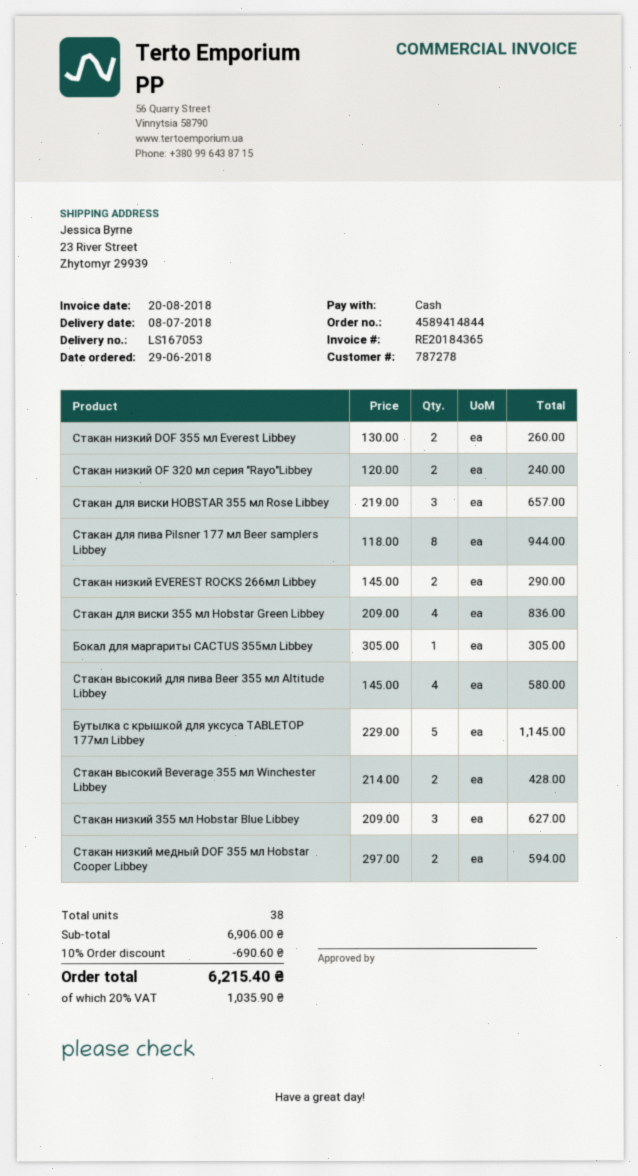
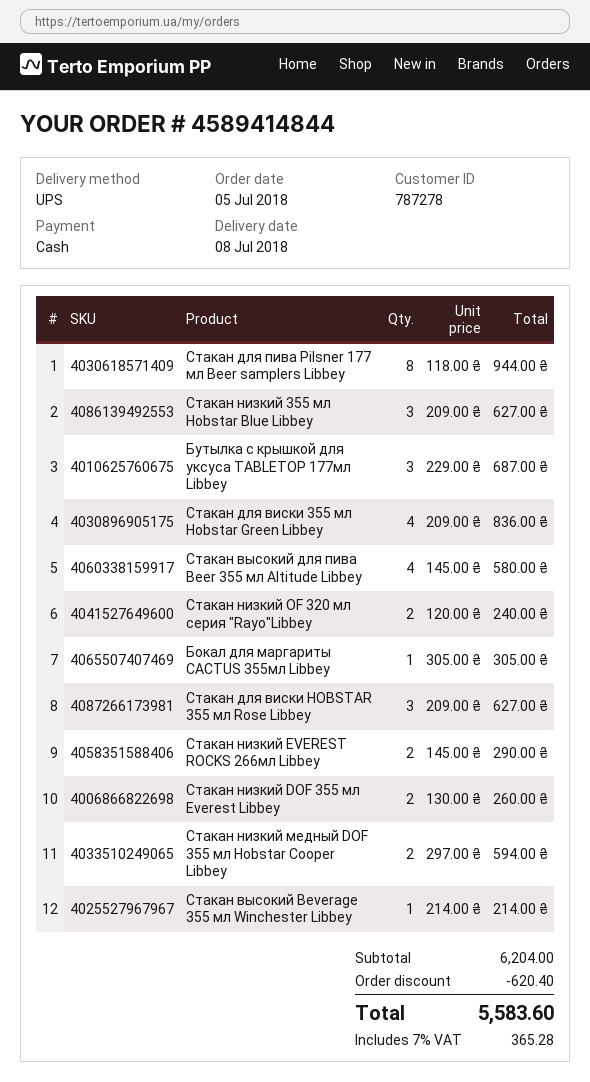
order date: 2018-06-29 -> 2018-07-05
Стакан для виски HOBSTAR 355 мл Rose Libbey: 3 x 219.00 = 657.00 -> 3 x 209.00 = 627.00
Бутылка с крышкой для уксуса TABLETOP 177мл Libbey: 5 x 229.00 = 1145.00 -> 3 x 229.00 = 687.00
Стакан высокий Beverage 355 мл Winchester Libbey: 2 x 214.00 = 428.00 -> 1 x 214.00 = 214.00
subtotal: 6906.00 -> 6204.00
discount: 690.60 -> 620.40
tax: 20% = 1035.90 -> 7% = 365.28
total: 6215.40 -> 5583.60

